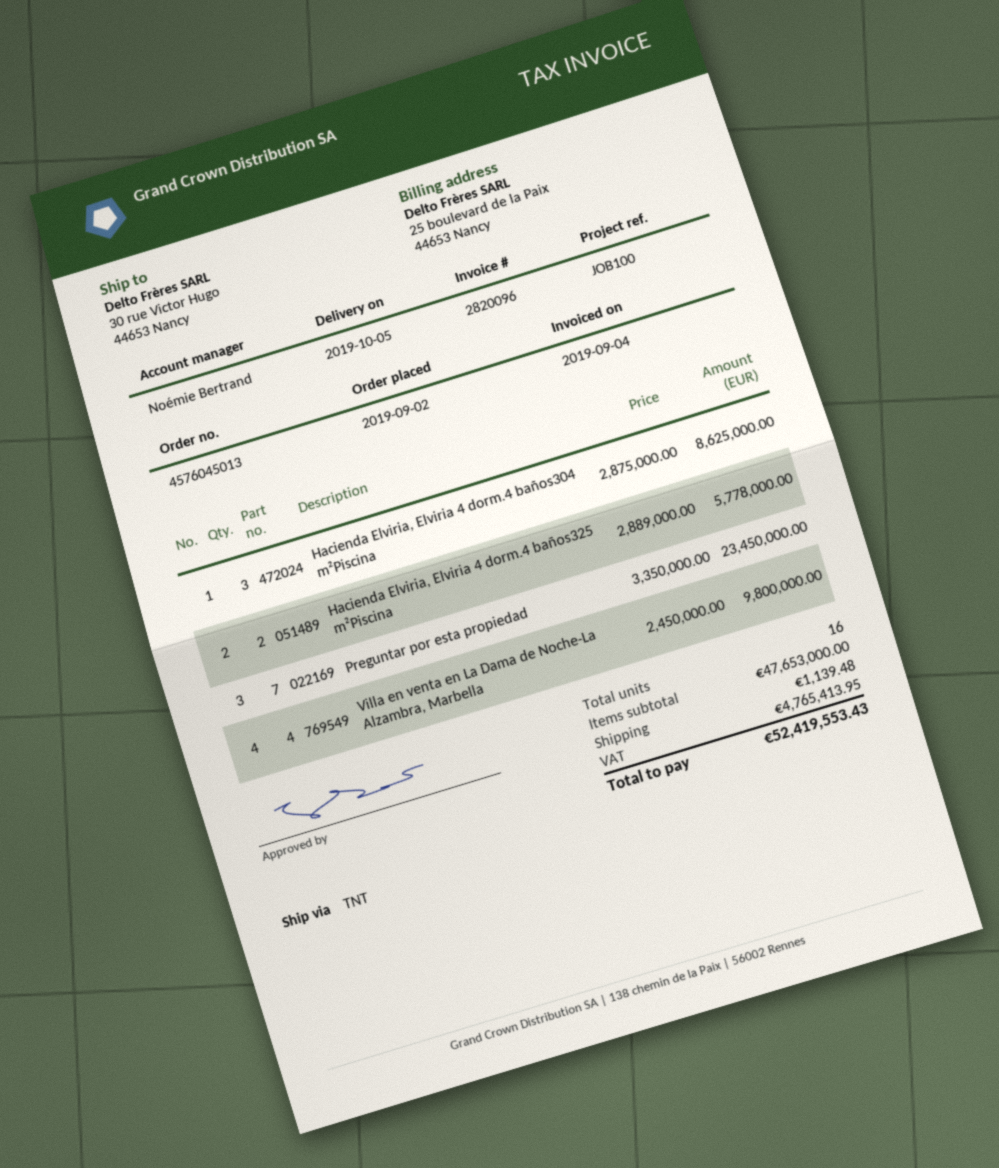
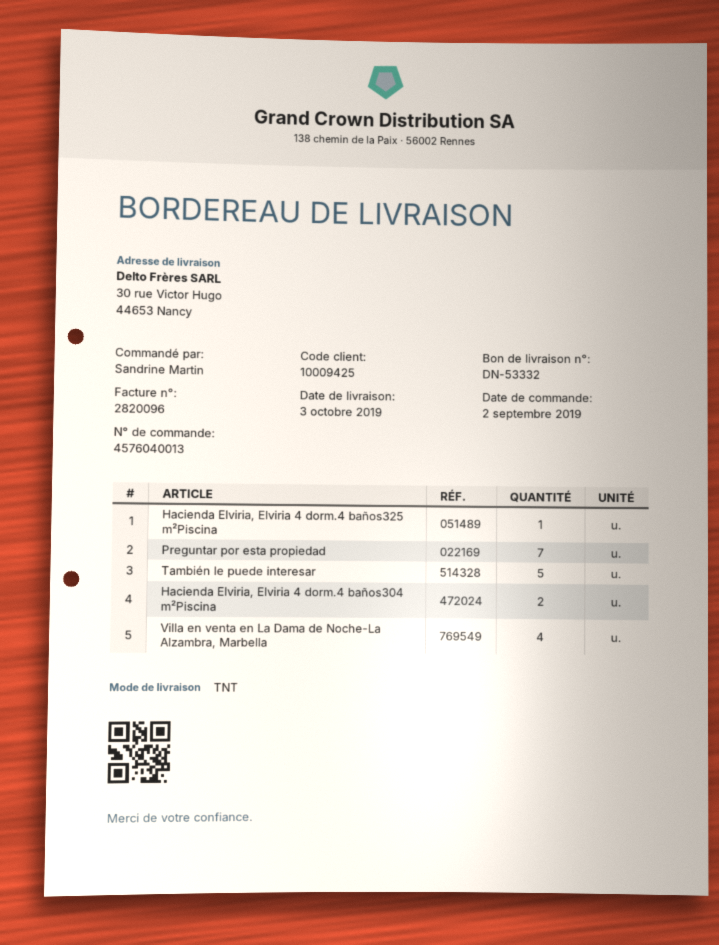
order number: 4576045013 -> 4576040013
delivery date: 2019-10-05 -> 2019-10-03
Hacienda Elviria, Elviria 4 dorm.4 baños304 m²Piscina: 3 -> 2
Hacienda Elviria, Elviria 4 dorm.4 baños325 m²Piscina: 2 -> 1
También le puede interesar: none -> 5

